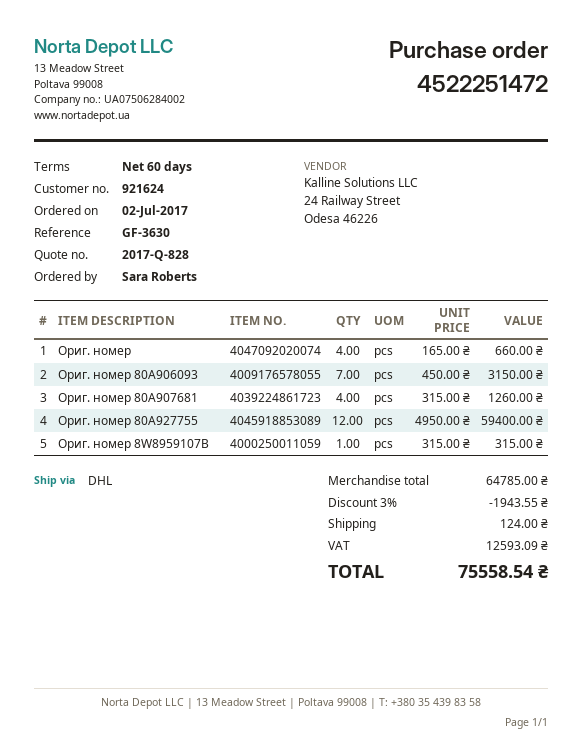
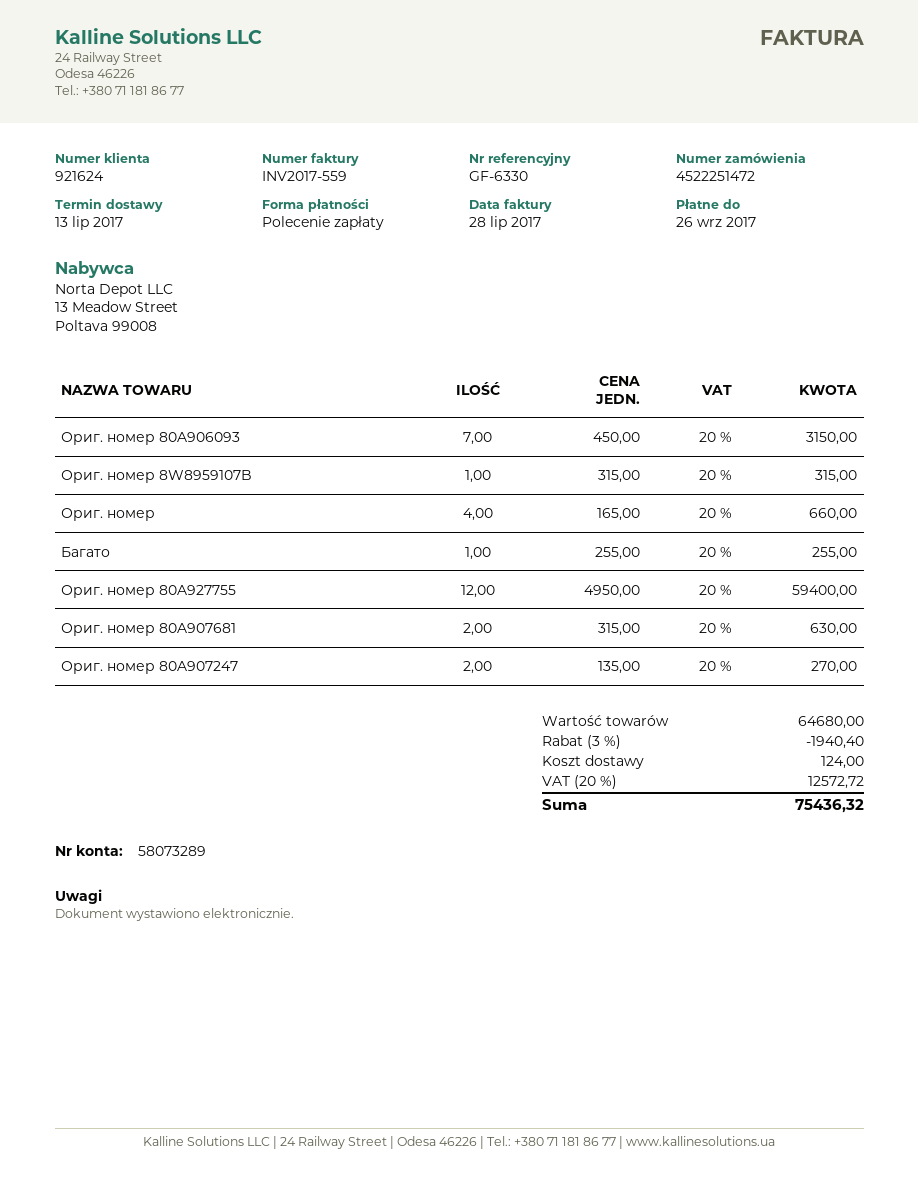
reference: GF-3630 -> GF-6330
Ориг. номер 80A907681: 4 x 315.00 = 1260.00 -> 2 x 315.00 = 630.00
Багато: none -> 1 x 255.00 = 255.00
Ориг. номер 80A907247: none -> 2 x 135.00 = 270.00
subtotal: 64785.00 -> 64680.00
discount: 3% = 1943.55 -> 3% = 1940.40
tax: 12593.09 -> 12572.72
total: 75558.54 -> 75436.32

